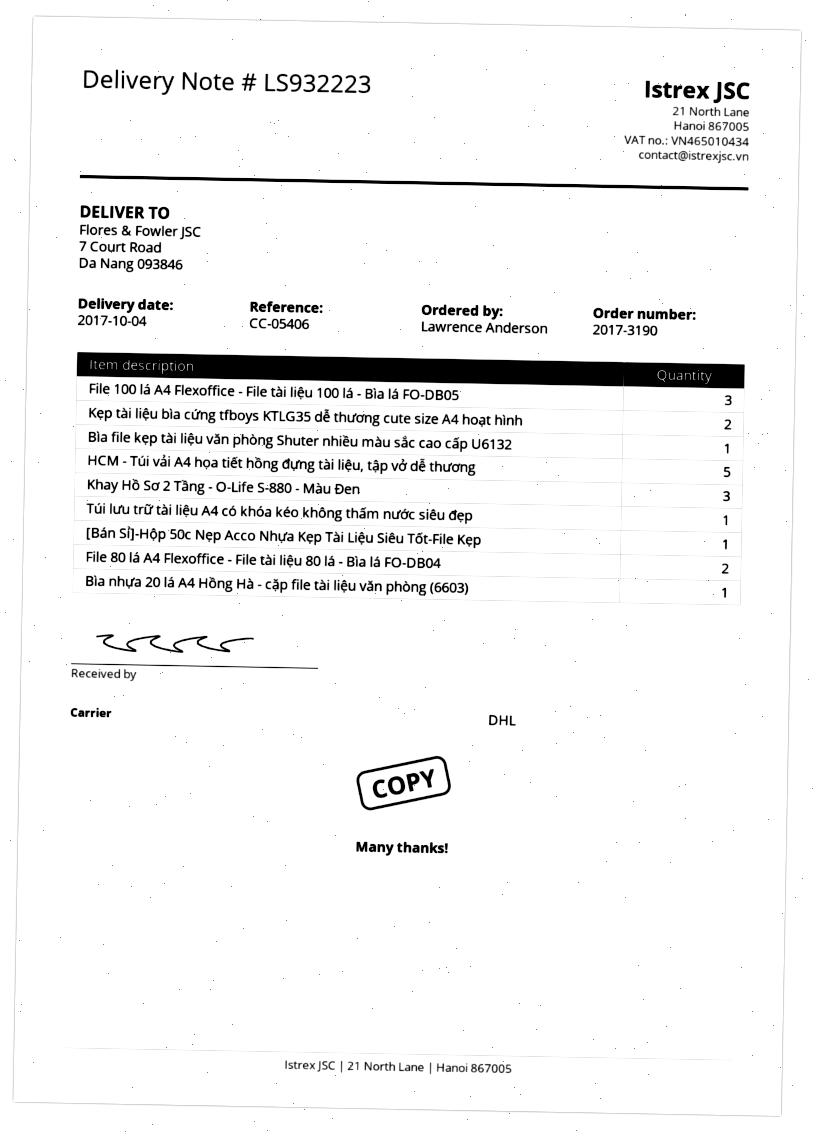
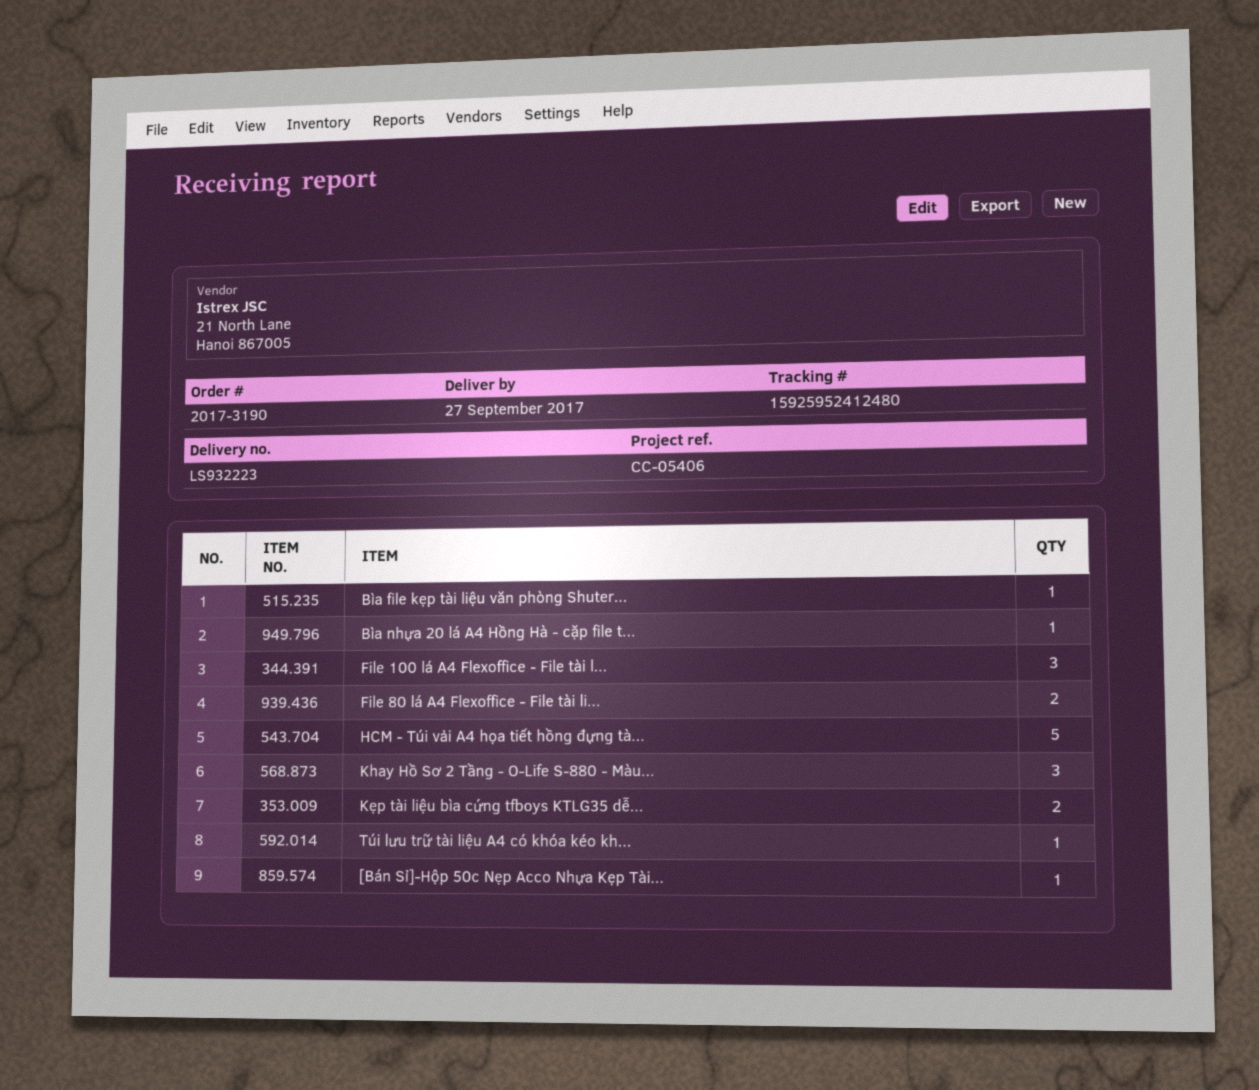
delivery date: 2017-10-04 -> 2017-09-27

